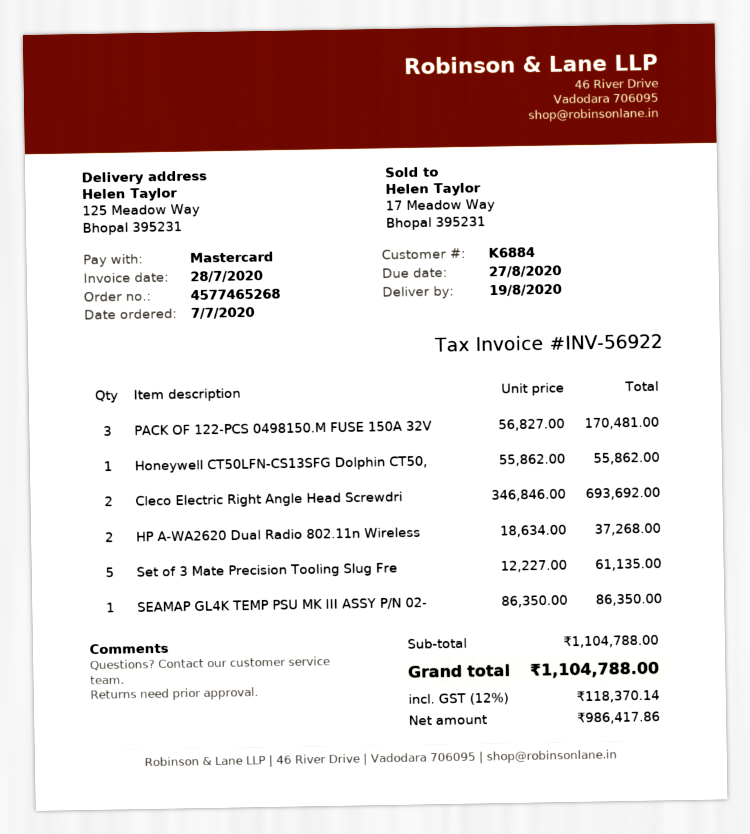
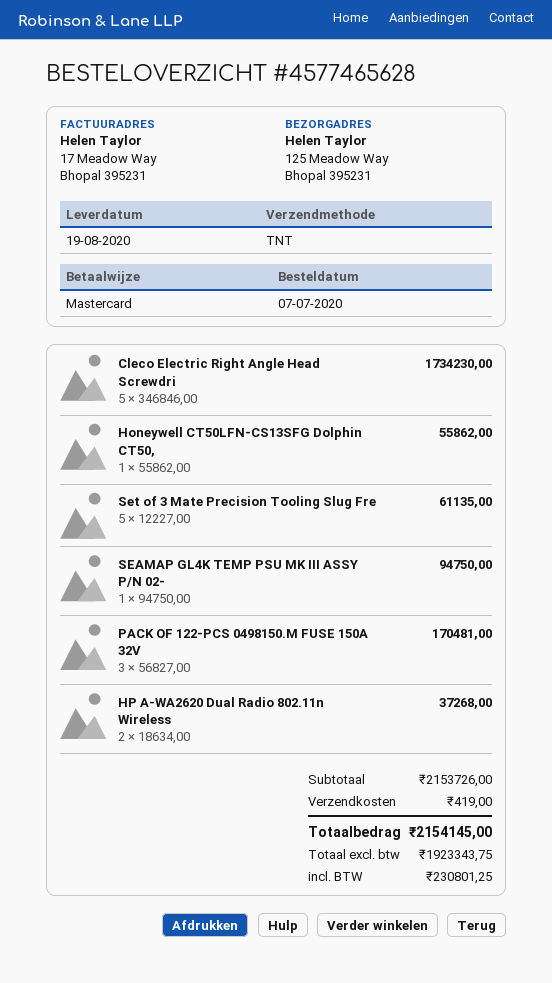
order number: 4577465268 -> 4577465628
Cleco Electric Right Angle Head Screwdri: 2 x 346846.00 = 693692.00 -> 5 x 346846.00 = 1734230.00
SEAMAP GL4K TEMP PSU MK III ASSY P/N 02-: 1 x 86350.00 = 86350.00 -> 1 x 94750.00 = 94750.00
subtotal: 1104788.00 -> 2153726.00
shipping: none -> 419.00
net: 986417.86 -> 1923343.75
tax: 118370.14 -> 230801.25
total: 1104788.00 -> 2154145.00

